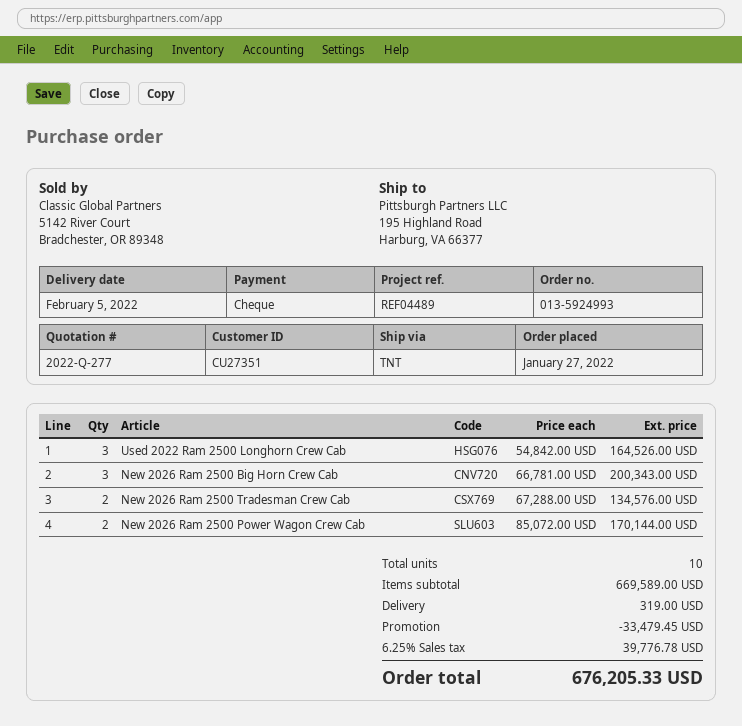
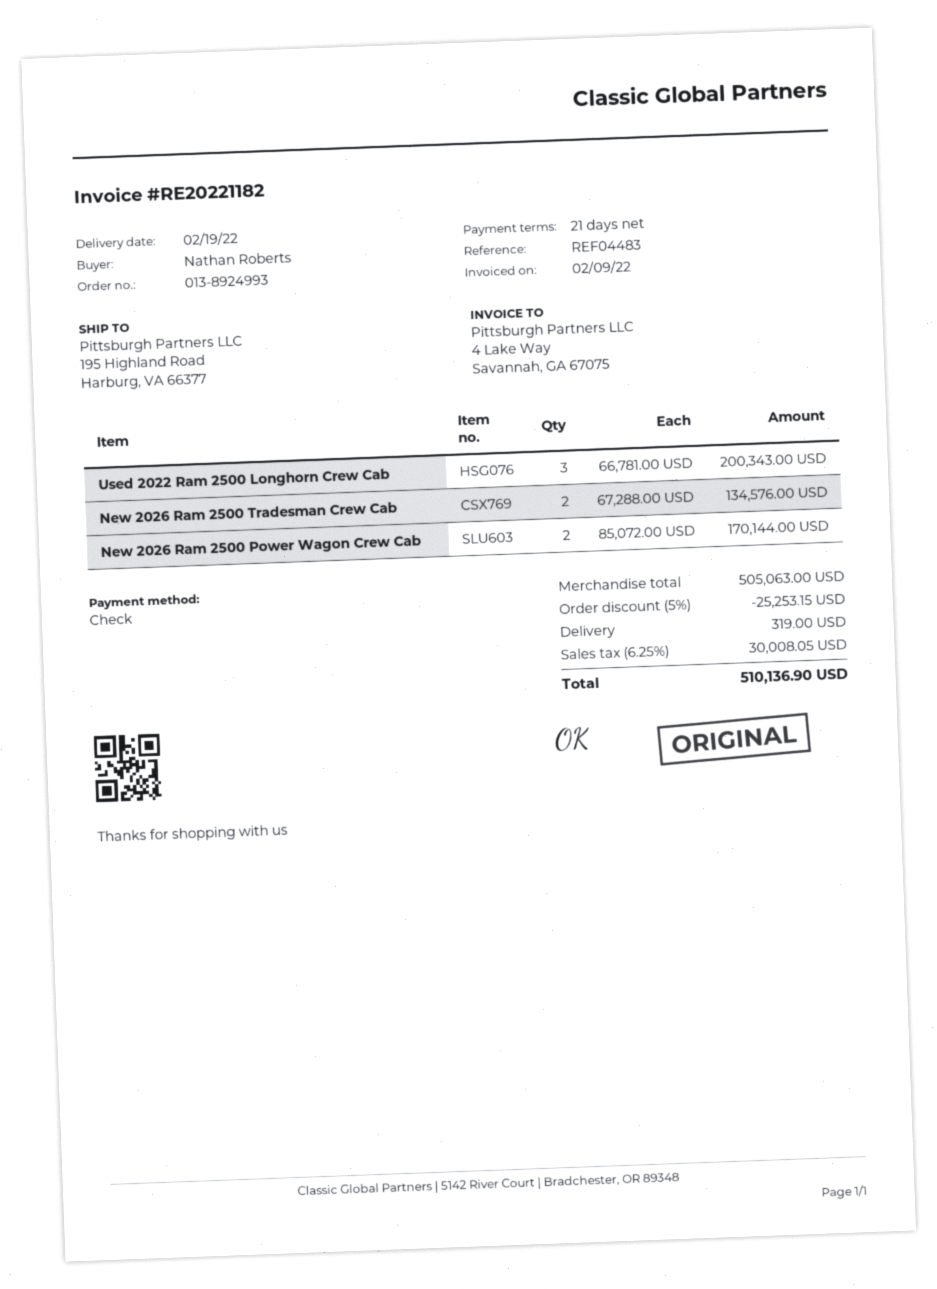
order number: 013-5924993 -> 013-8924993
delivery date: 2022-02-05 -> 2022-02-19
reference: REF04489 -> REF04483
Used 2022 Ram 2500 Longhorn Crew Cab: 3 x 54842.00 = 164526.00 -> 3 x 66781.00 = 200343.00
New 2026 Ram 2500 Big Horn Crew Cab: 3 x 66781.00 = 200343.00 -> none
subtotal: 669589.00 -> 505063.00
discount: 33479.45 -> 25253.15
tax: 6.25% = 39776.78 -> 6.25% = 30008.05
total: 676205.33 -> 510136.90

